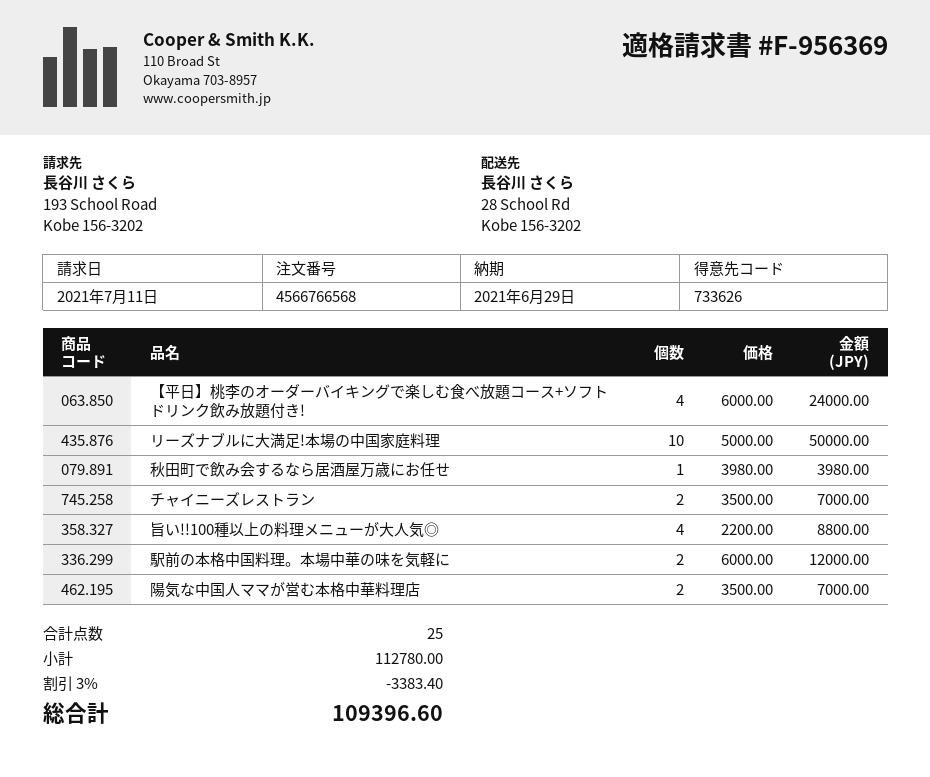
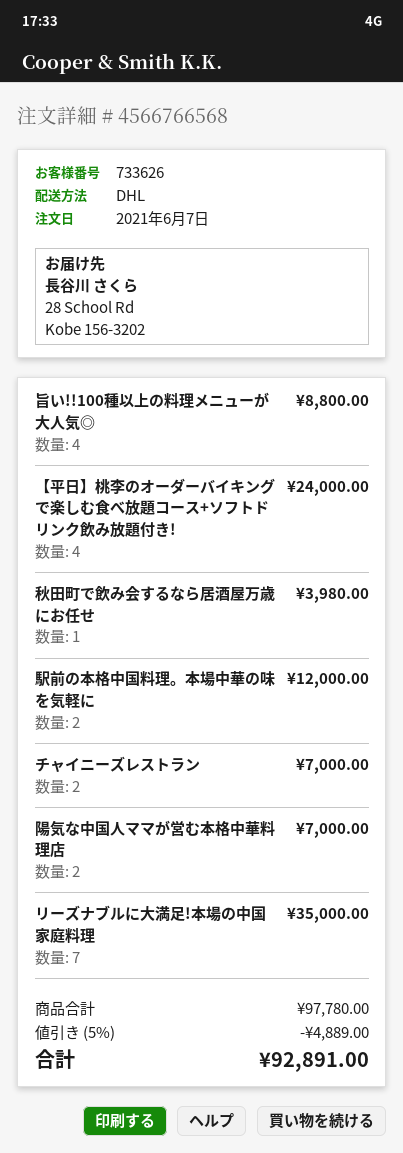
リーズナブルに大満足!本場の中国家庭料理: 10 for 50000.00 -> 7 for 35000.00
subtotal: 112780.00 -> 97780.00
discount: 3% = 3383.40 -> 5% = 4889.00
total: 109396.60 -> 92891.00

